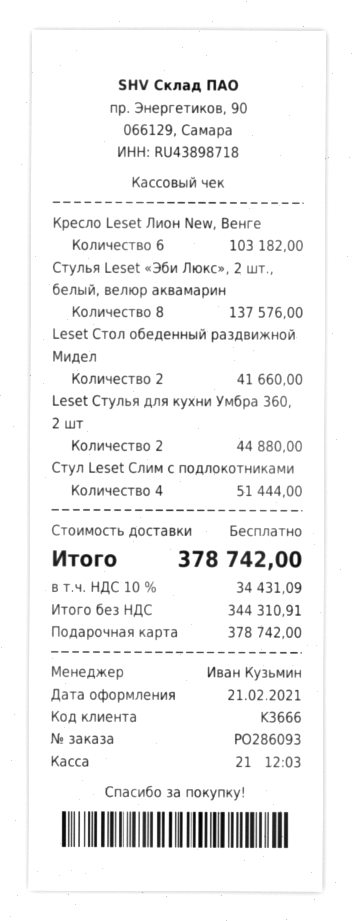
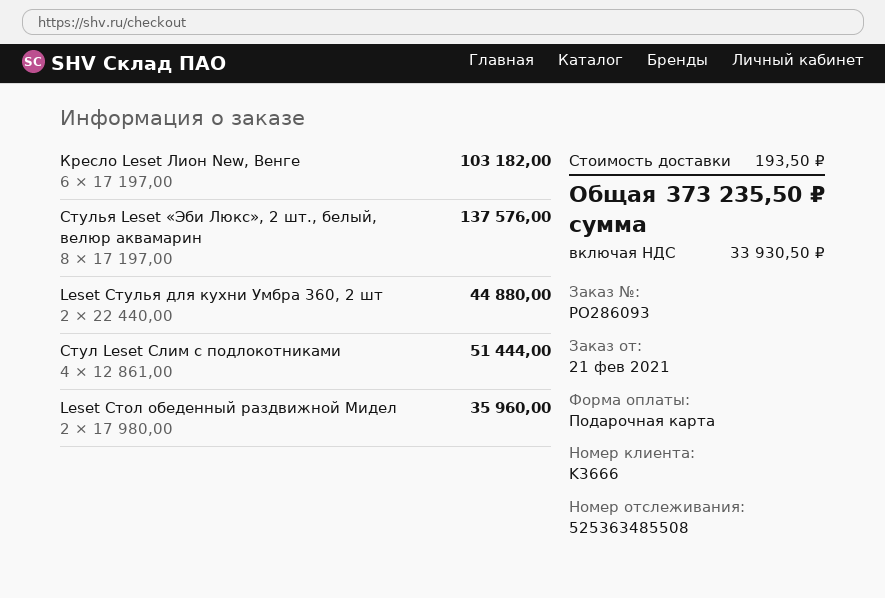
Leset Стол обеденный раздвижной Мидел: 2 for 41660.00 -> 2 for 35960.00
shipping: 0.00 -> 193.50
tax: 34431.09 -> 33930.50
total: 378742.00 -> 373235.50

